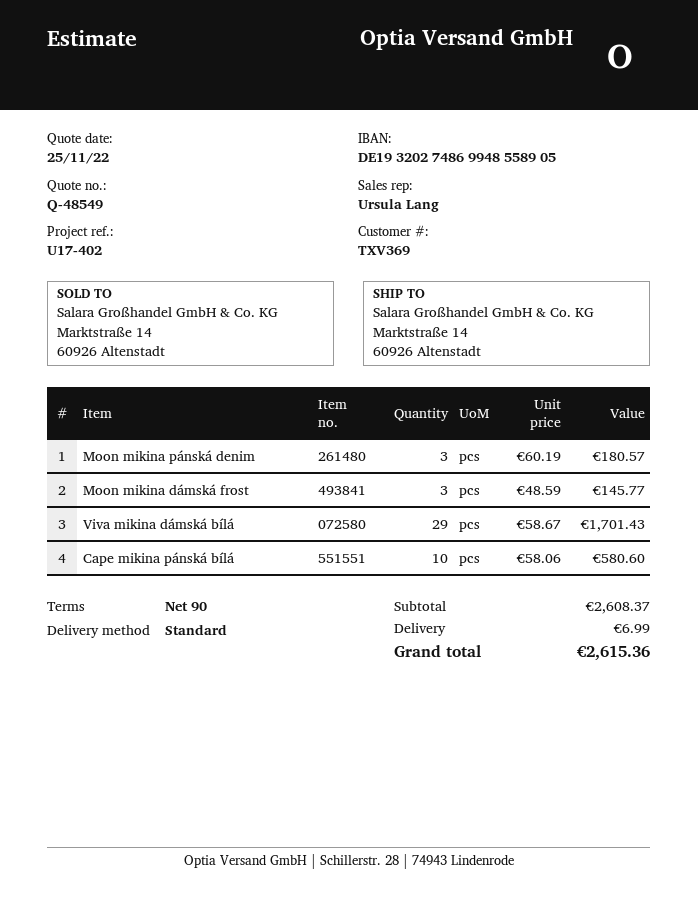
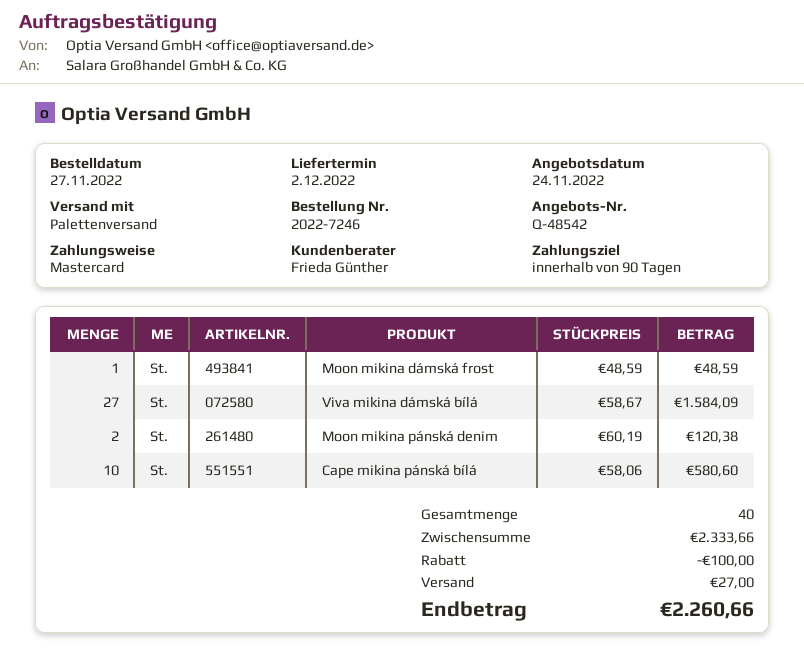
quote number: Q-48549 -> Q-48542
quote date: 2022-11-25 -> 2022-11-24
sales rep: Ursula Lang -> Frieda Günther
shipping method: standard -> pallet freight
Moon mikina pánská denim: 3 x 60.19 = 180.57 -> 2 x 60.19 = 120.38
Moon mikina dámská frost: 3 x 48.59 = 145.77 -> 1 x 48.59 = 48.59
Viva mikina dámská bílá: 29 x 58.67 = 1701.43 -> 27 x 58.67 = 1584.09
subtotal: 2608.37 -> 2333.66
discount: none -> 100.00
shipping: 6.99 -> 27.00
total: 2615.36 -> 2260.66

